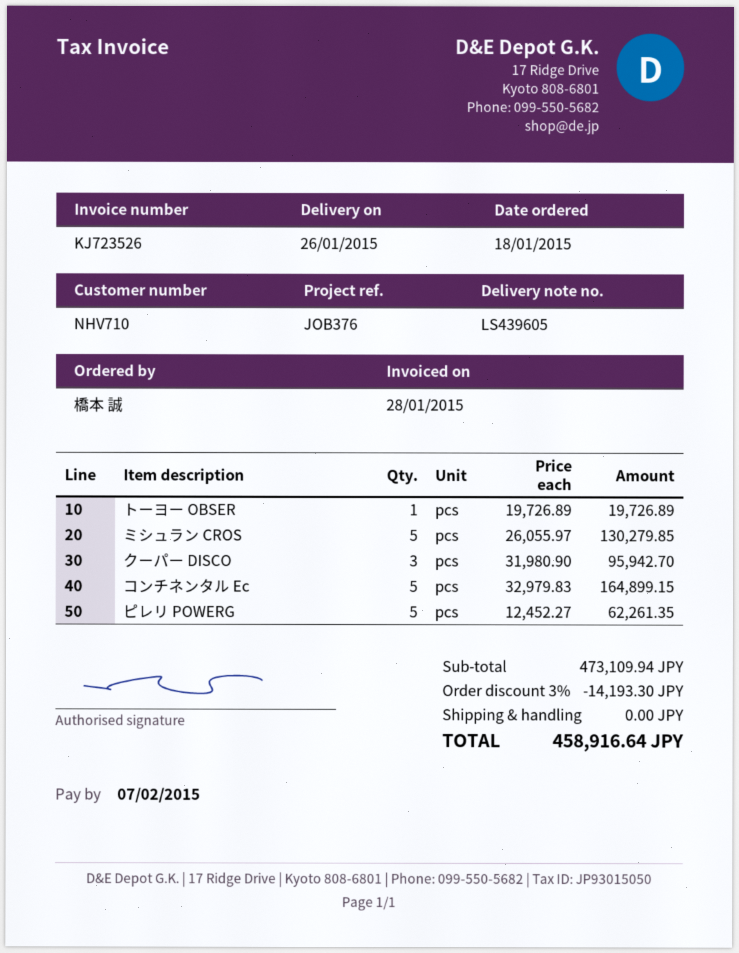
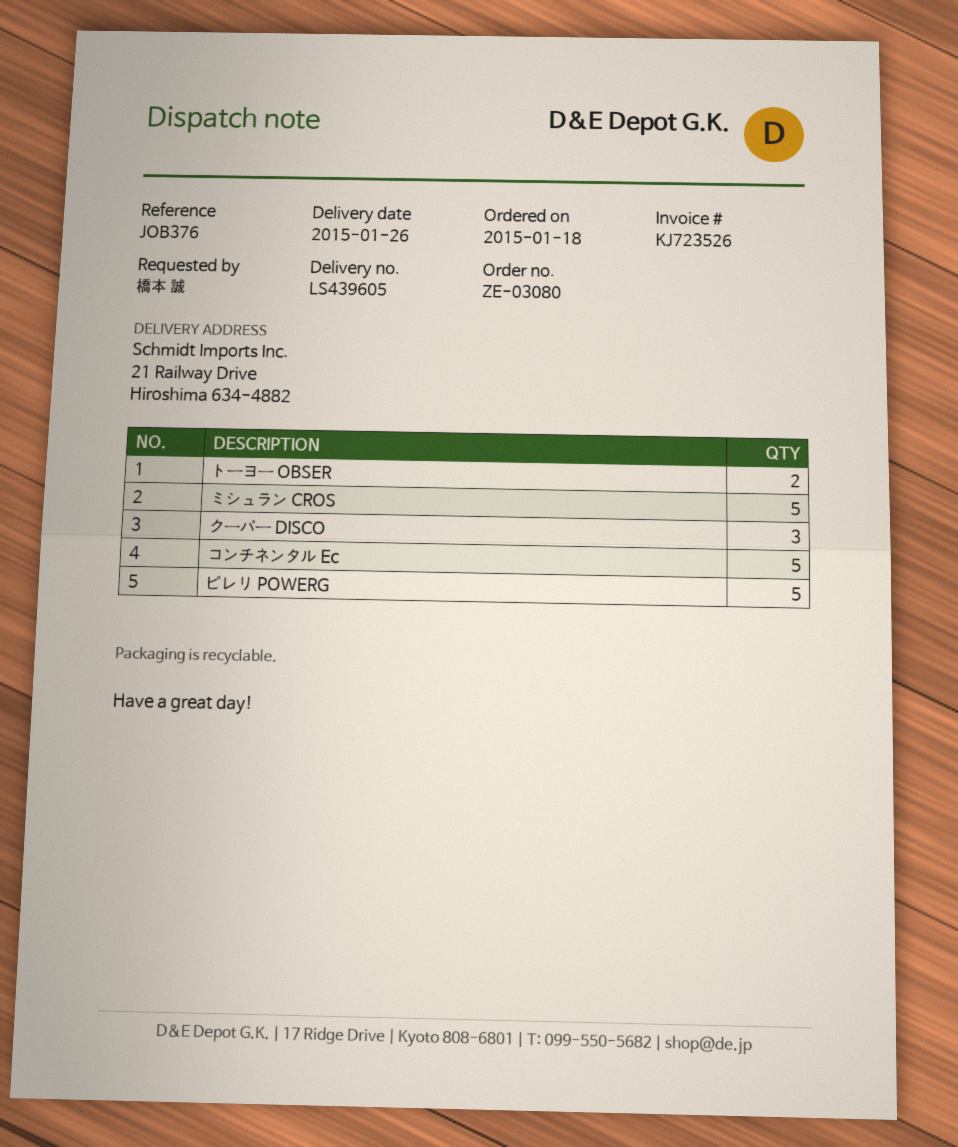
トーヨー OBSER: 1 -> 2

